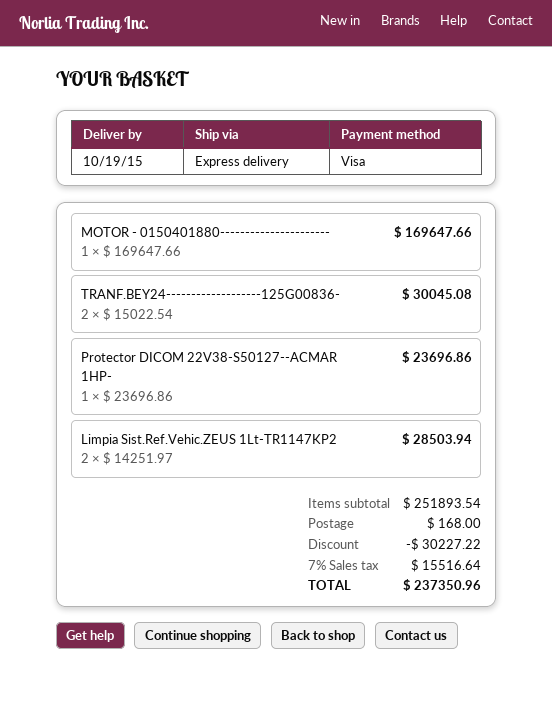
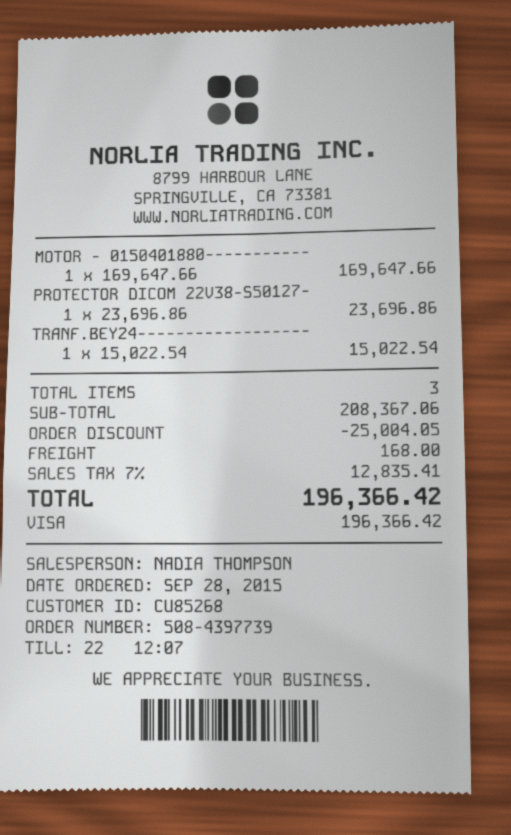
TRANF.BEY24-------------------125G00836-: 2 x 15022.54 = 30045.08 -> 1 x 15022.54 = 15022.54
Limpia Sist.Ref.Vehic.ZEUS 1Lt-TR1147KP2: 2 x 14251.97 = 28503.94 -> none
subtotal: 251893.54 -> 208367.06
discount: 30227.22 -> 25004.05
tax: 7% = 15516.64 -> 7% = 12835.41
total: 237350.96 -> 196366.42

